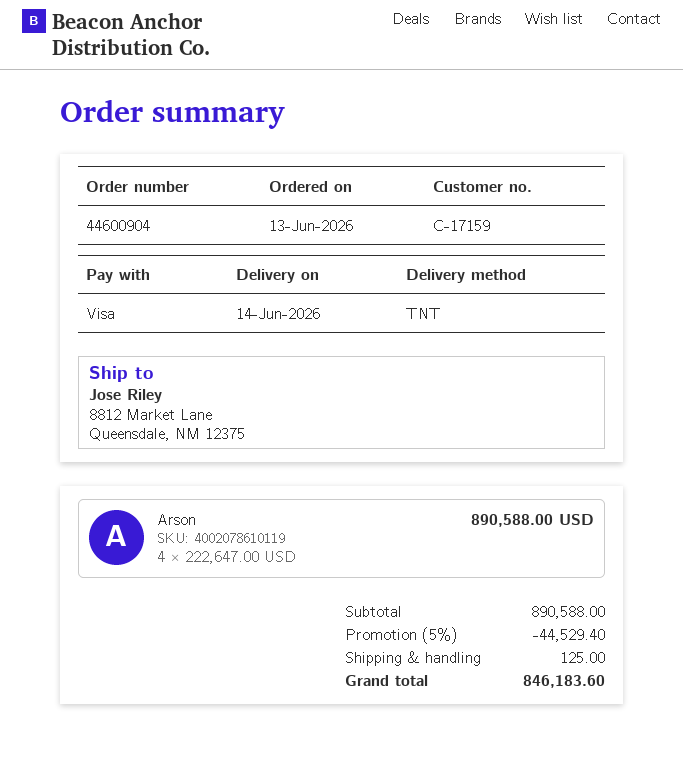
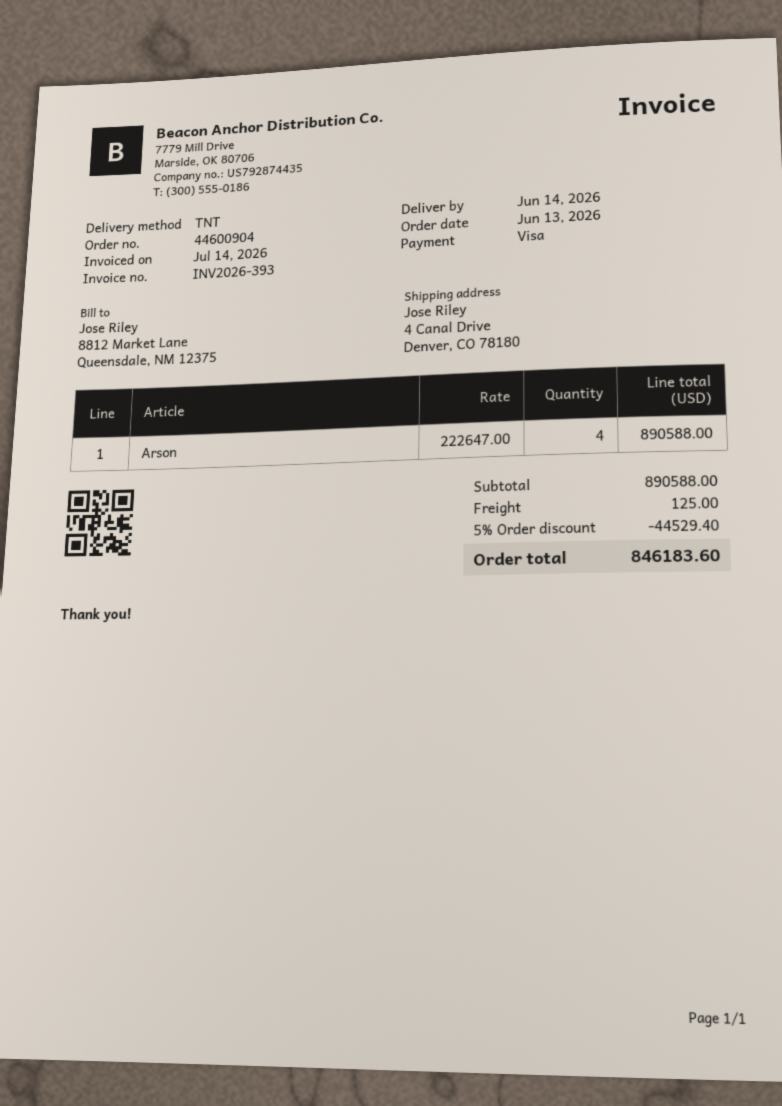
ship to: 8812 Market Lane, Queensdale, NM 12375 -> 4 Canal Drive, Denver, CO 78180

